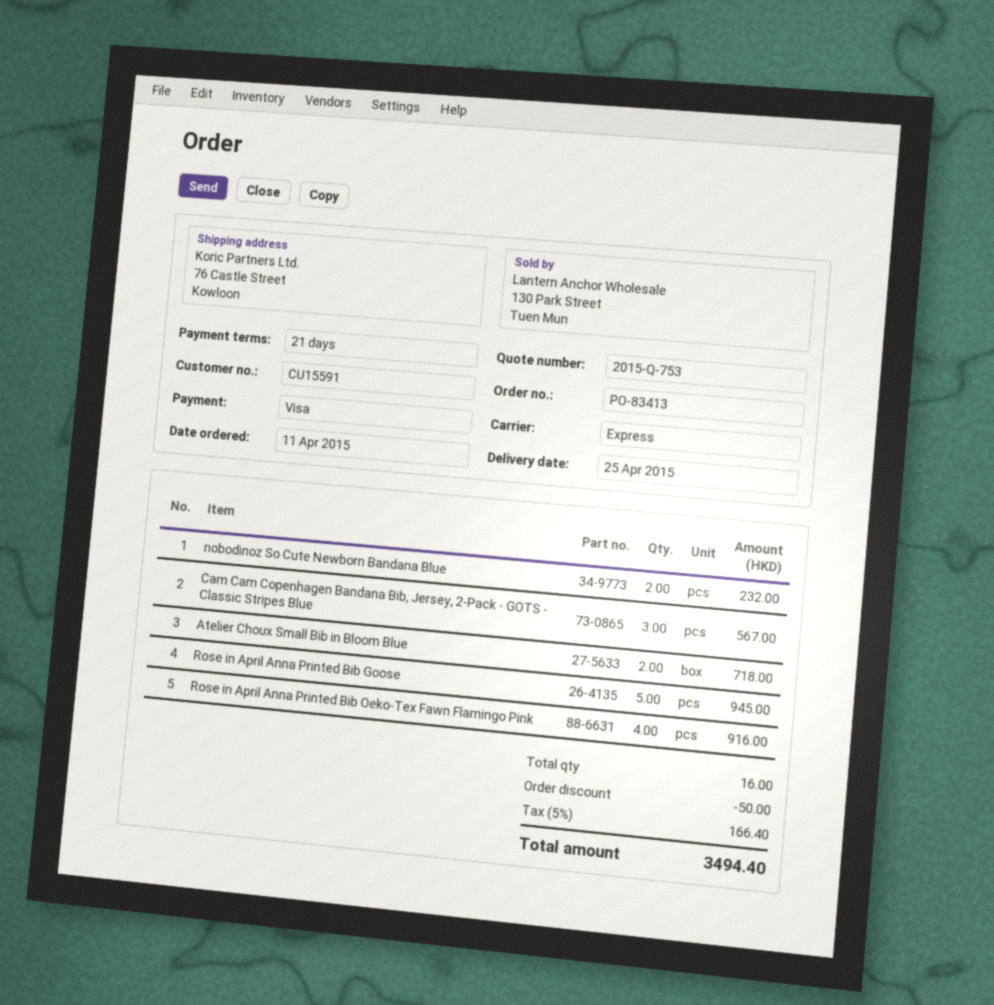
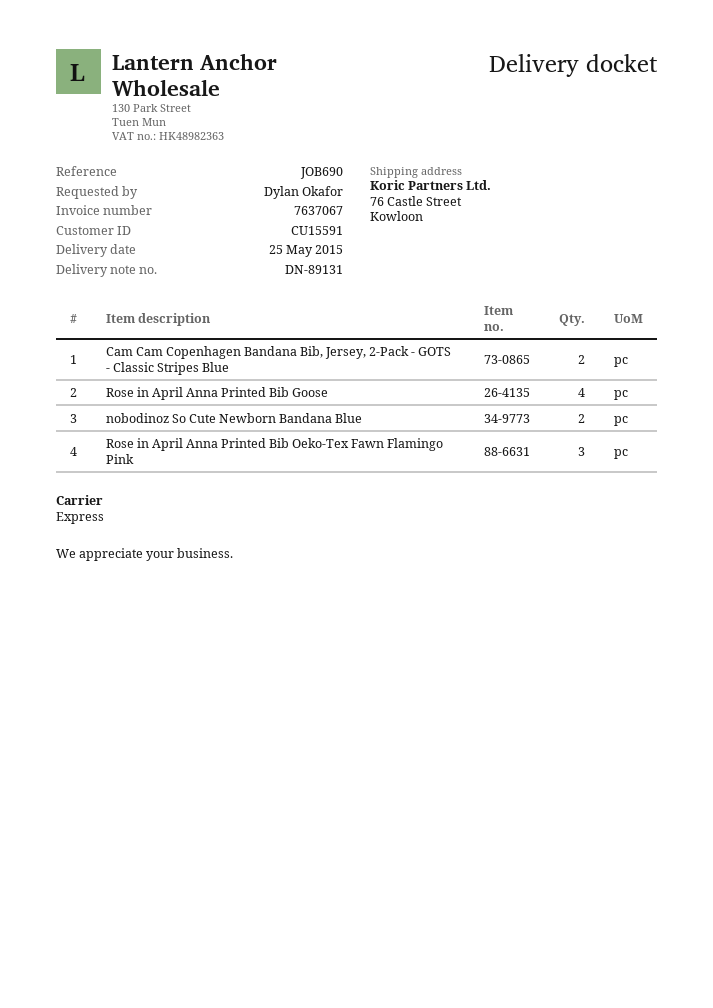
delivery date: 2015-04-25 -> 2015-05-25
Cam Cam Copenhagen Bandana Bib, Jersey, 2-Pack - GOTS - Classic Stripes Blue: 3 -> 2
Atelier Choux Small Bib in Bloom Blue: 2 -> none
Rose in April Anna Printed Bib Goose: 5 -> 4
Rose in April Anna Printed Bib Oeko-Tex Fawn Flamingo Pink: 4 -> 3

